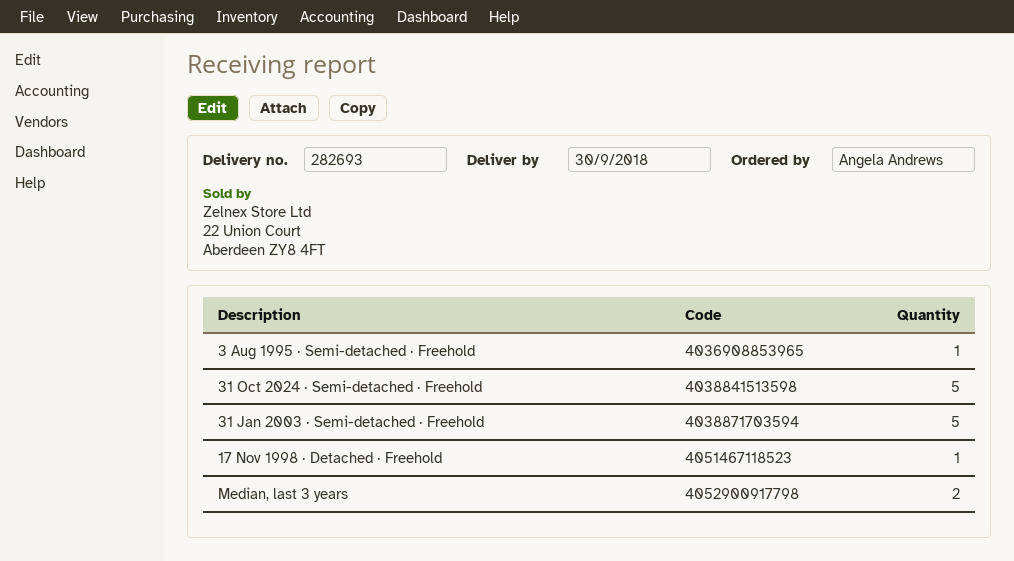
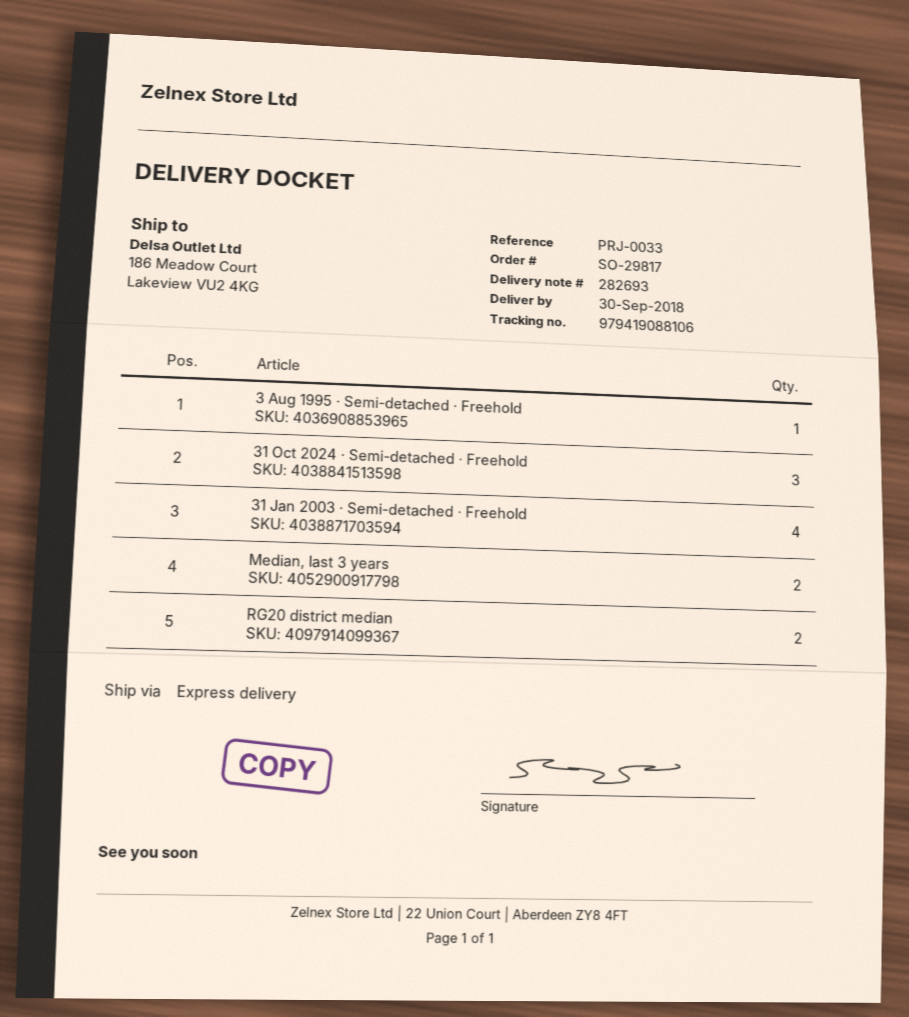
31 Oct 2024 · Semi-detached · Freehold: 5 -> 3
31 Jan 2003 · Semi-detached · Freehold: 5 -> 4
17 Nov 1998 · Detached · Freehold: 1 -> none
RG20 district median: none -> 2

